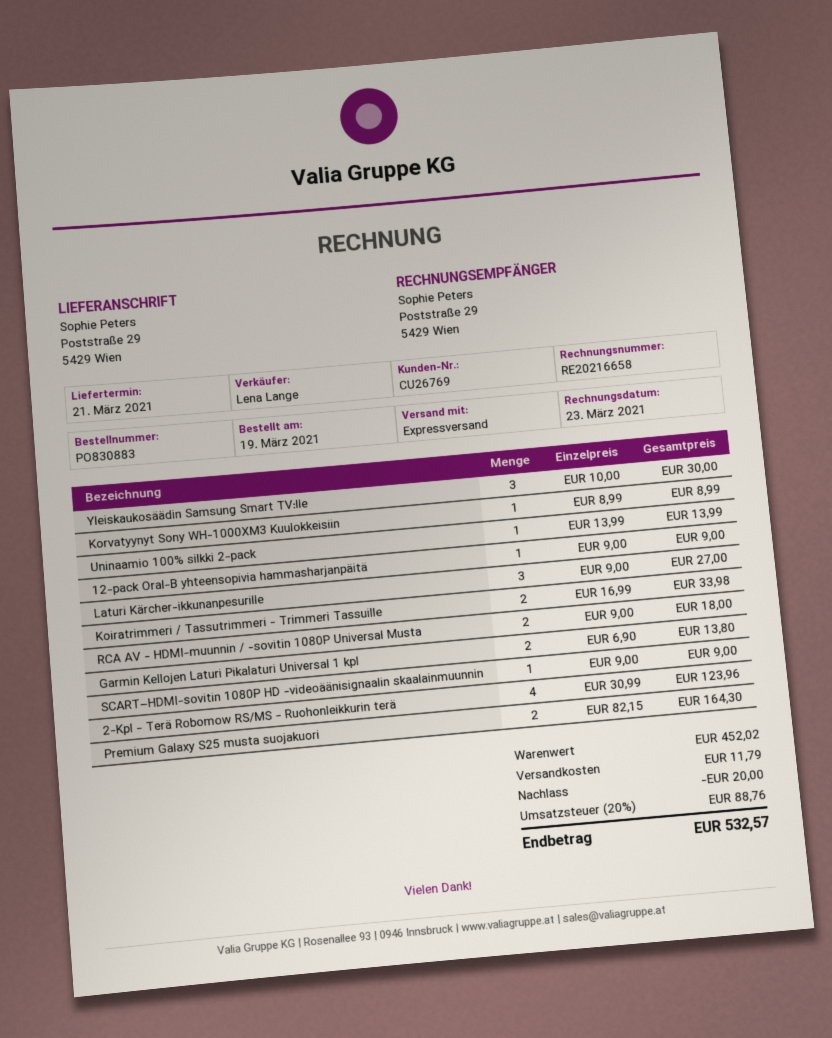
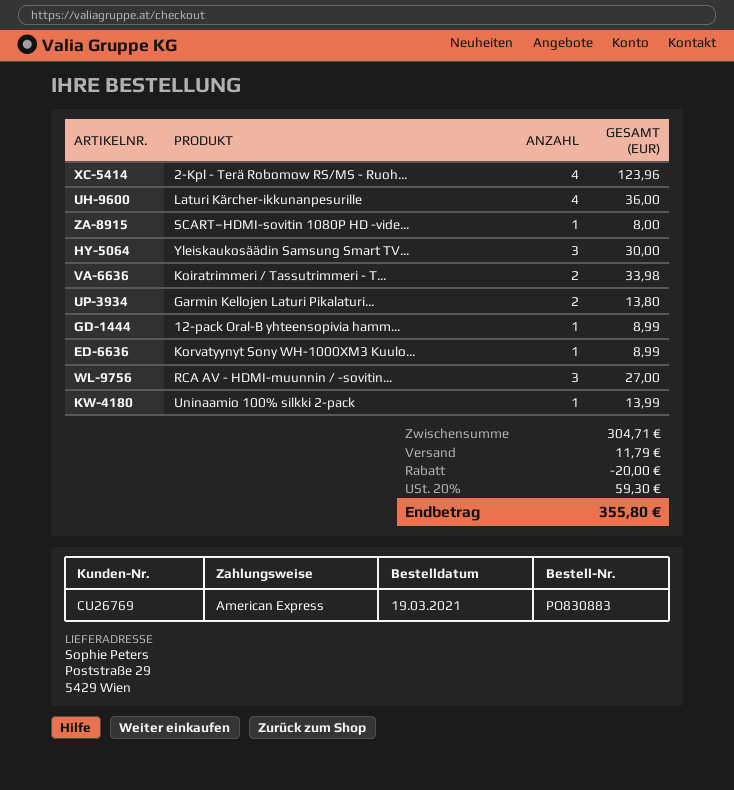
12-pack Oral-B yhteensopivia hammasharjanpäitä: 1 for 9.00 -> 1 for 8.99
Laturi Kärcher-ikkunanpesurille: 3 for 27.00 -> 4 for 36.00
RCA AV - HDMI-muunnin / -sovitin 1080P Universal Musta: 2 for 18.00 -> 3 for 27.00
SCART–HDMI-sovitin 1080P HD -videoäänisignaalin skaalainmuunnin: 1 for 9.00 -> 1 for 8.00
Premium Galaxy S25 musta suojakuori: 2 for 164.30 -> none
subtotal: 452.02 -> 304.71
tax: 20% = 88.76 -> 20% = 59.30
total: 532.57 -> 355.80

